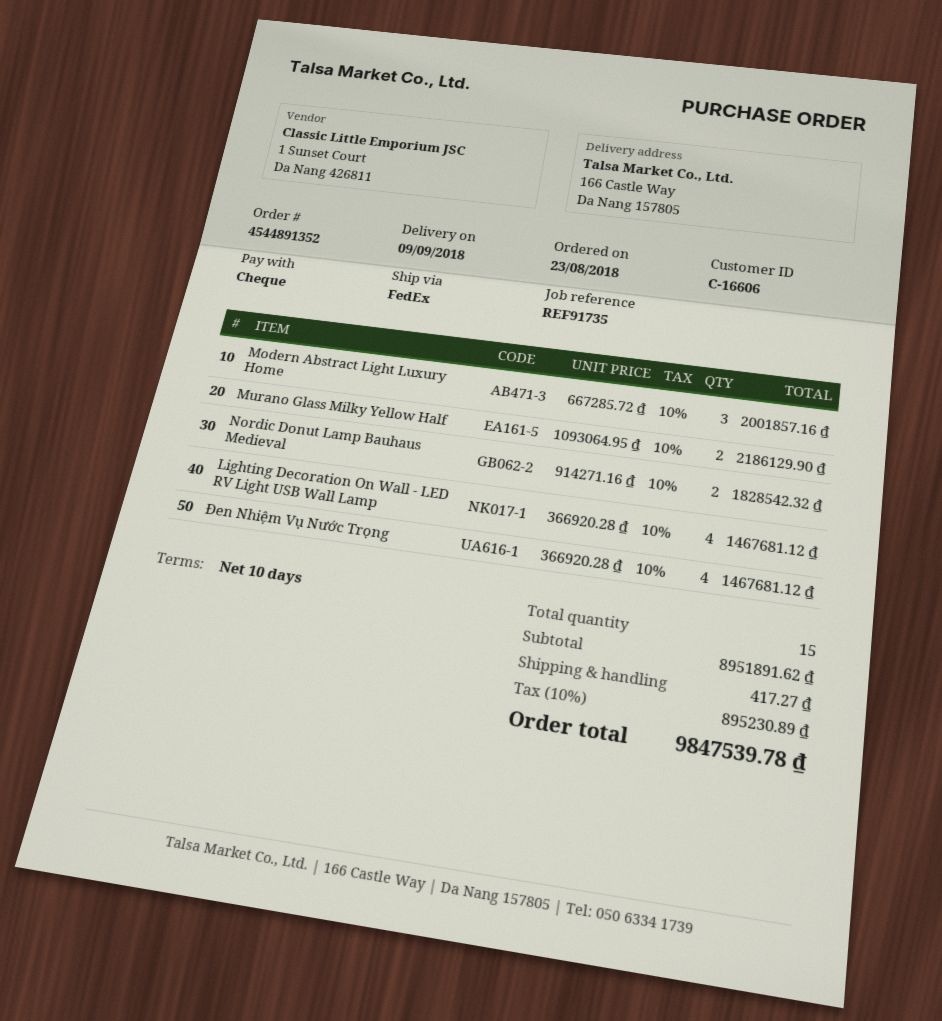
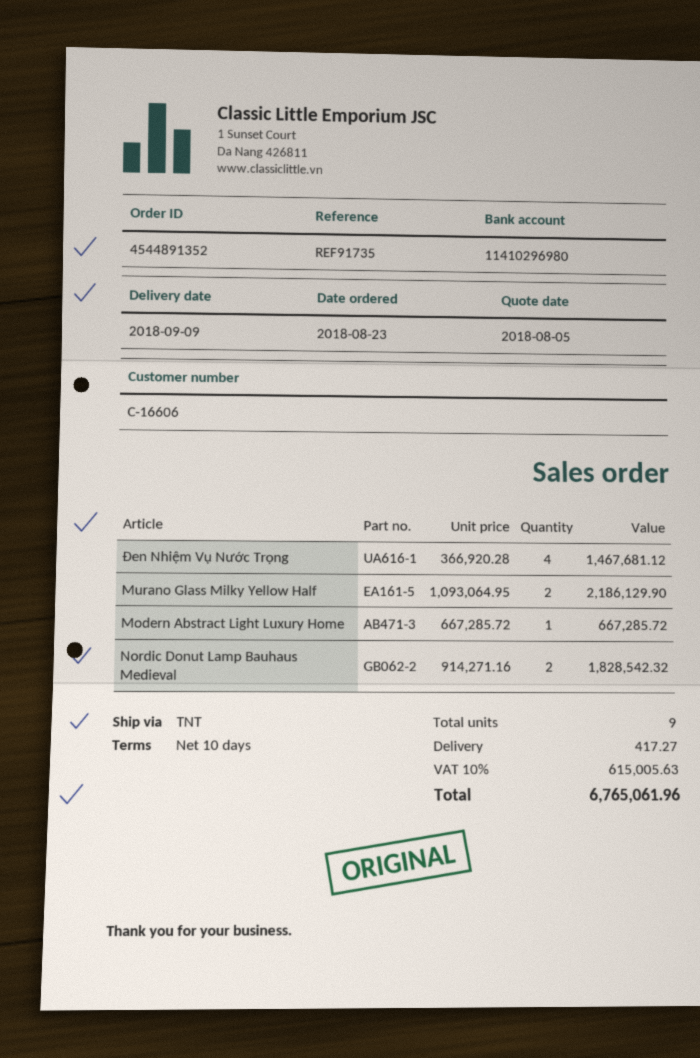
shipping method: FedEx -> TNT
Modern Abstract Light Luxury Home: 3 x 667285.72 = 2001857.16 -> 1 x 667285.72 = 667285.72
Lighting Decoration On Wall - LED RV Light USB Wall Lamp: 4 x 366920.28 = 1467681.12 -> none
total quantity: 15 -> 9
tax: 10% = 895230.89 -> 10% = 615005.63
total: 9847539.78 -> 6765061.96

